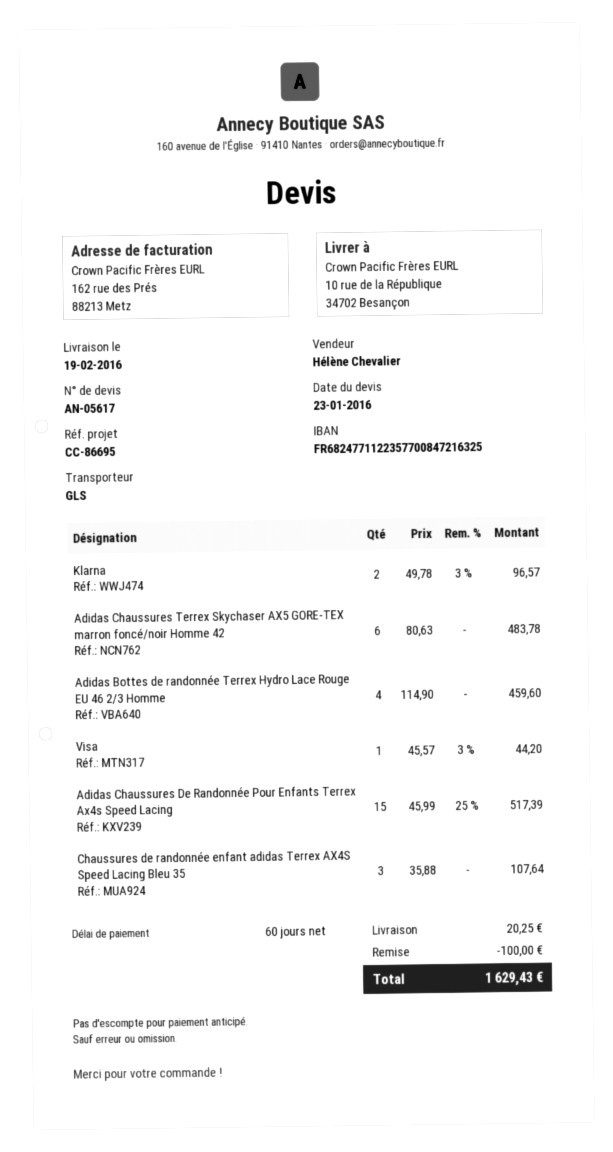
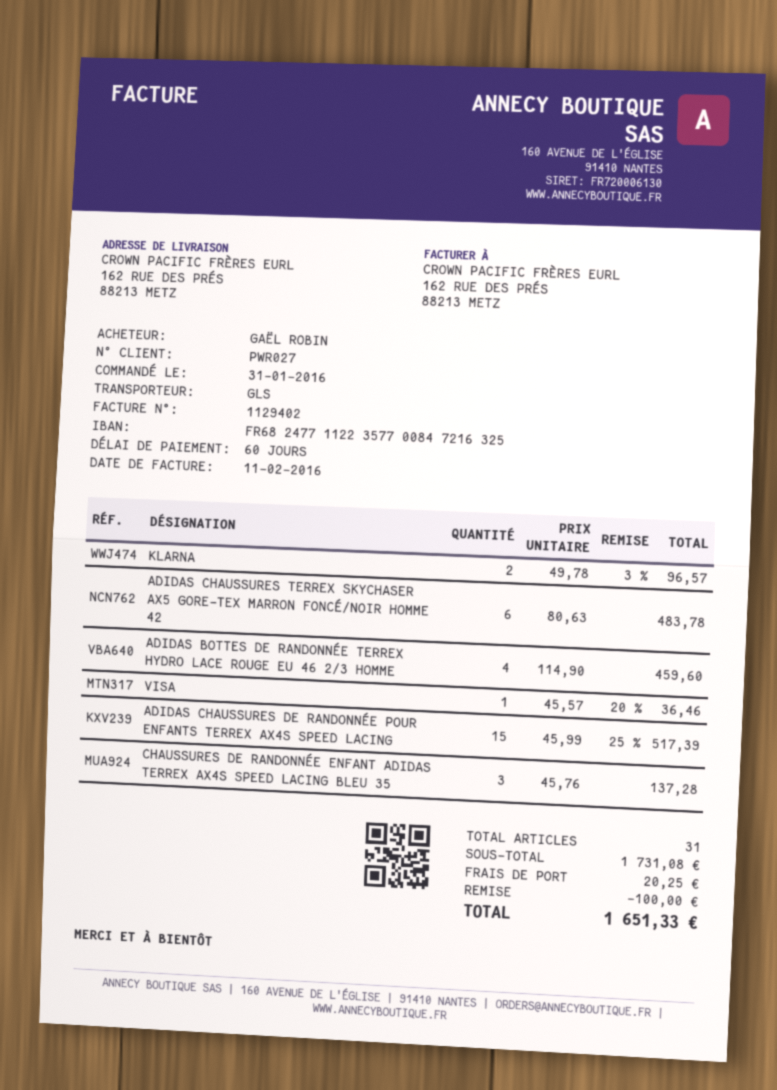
ship to: 10 rue de la République, 34702 Besançon -> 162 RUE DES PRÉS, 88213 METZ
Visa: 1 x 45.57 - 3% = 44.20 -> 1 x 45.57 - 20% = 36.46
Chaussures de randonnée enfant adidas Terrex AX4S Speed Lacing Bleu 35: 3 x 35.88 = 107.64 -> 3 x 45.76 = 137.28
total: 1629.43 -> 1651.33

